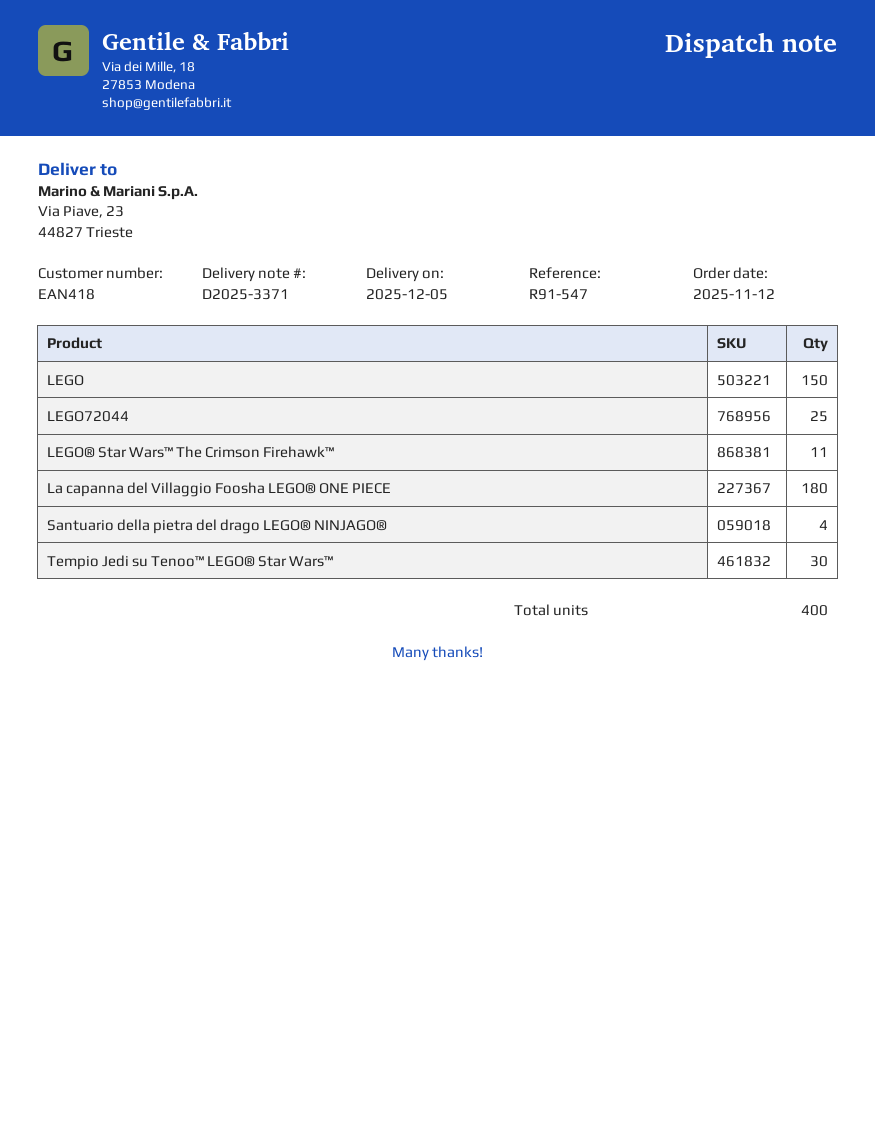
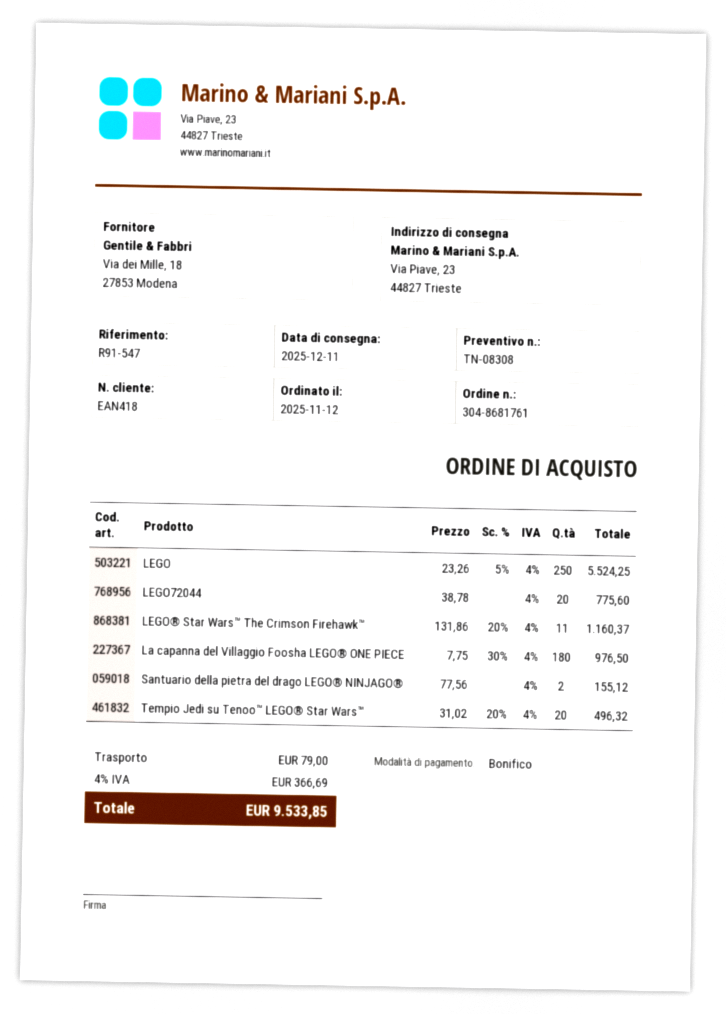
delivery date: 2025-12-05 -> 2025-12-11
LEGO: 150 -> 250
LEGO72044: 25 -> 20
Santuario della pietra del drago LEGO® NINJAGO®: 4 -> 2
Tempio Jedi su Tenoo™ LEGO® Star Wars™: 30 -> 20

